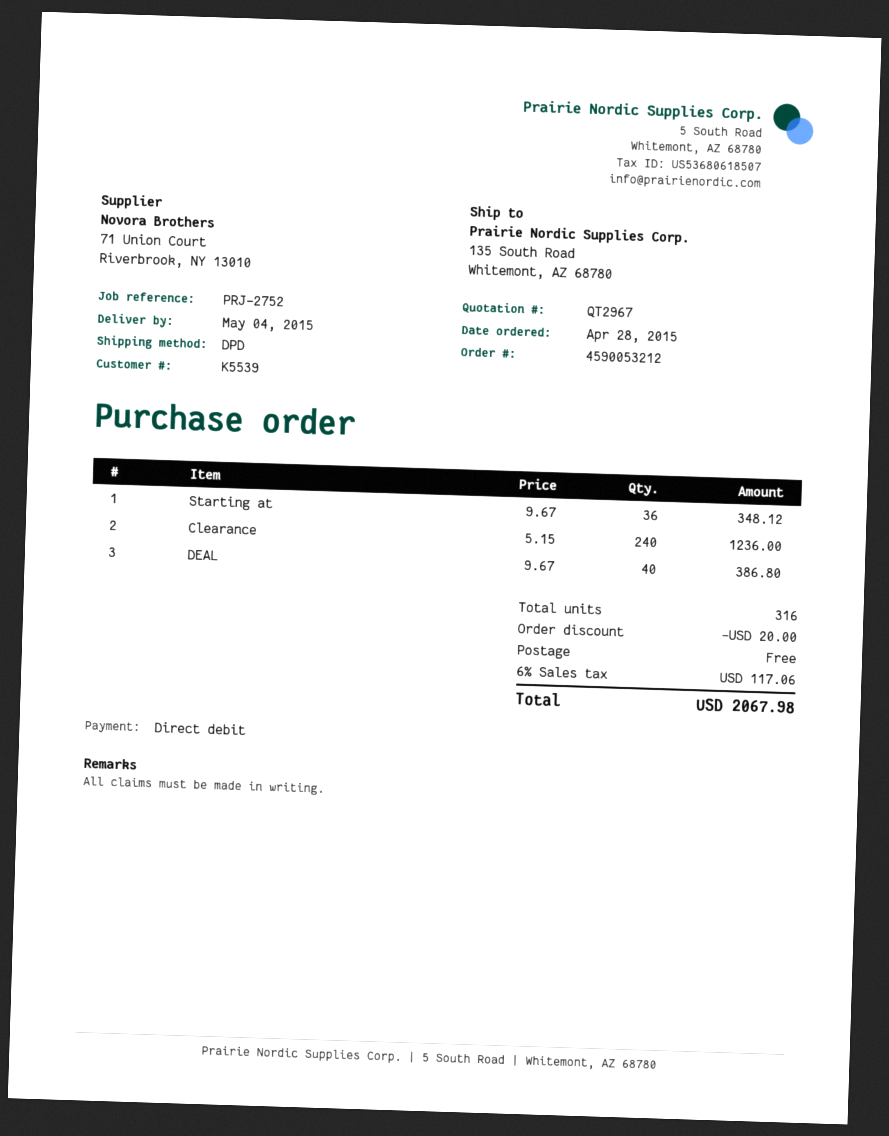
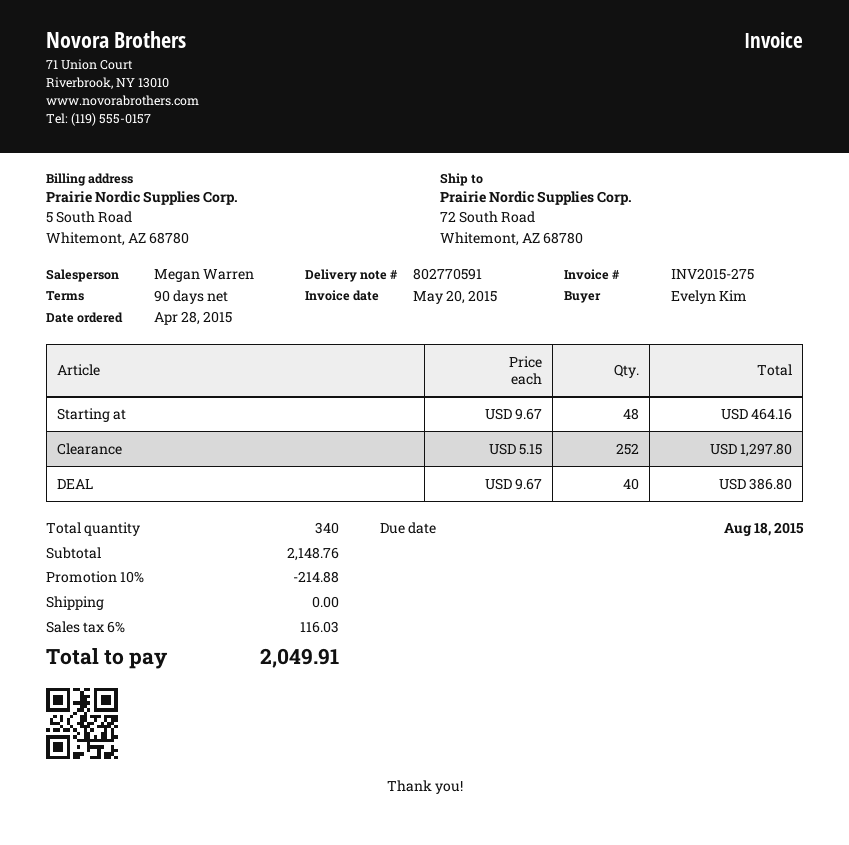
ship to: 135 South Road, Whitemont, AZ 68780 -> 72 South Road, Whitemont, AZ 68780
Starting at: 36 x 9.67 = 348.12 -> 48 x 9.67 = 464.16
Clearance: 240 x 5.15 = 1236.00 -> 252 x 5.15 = 1297.80
total quantity: 316 -> 340
discount: 20.00 -> 214.88
tax: 6% = 117.06 -> 6% = 116.03
total: 2067.98 -> 2049.91

